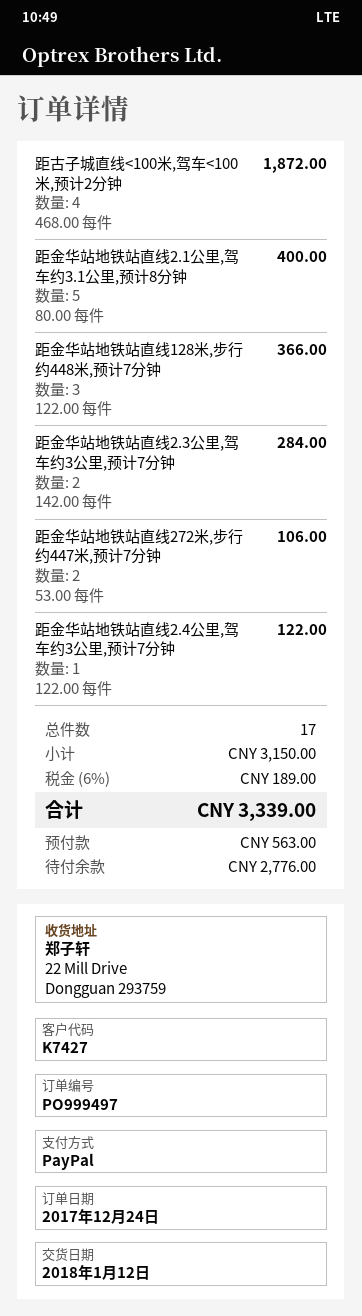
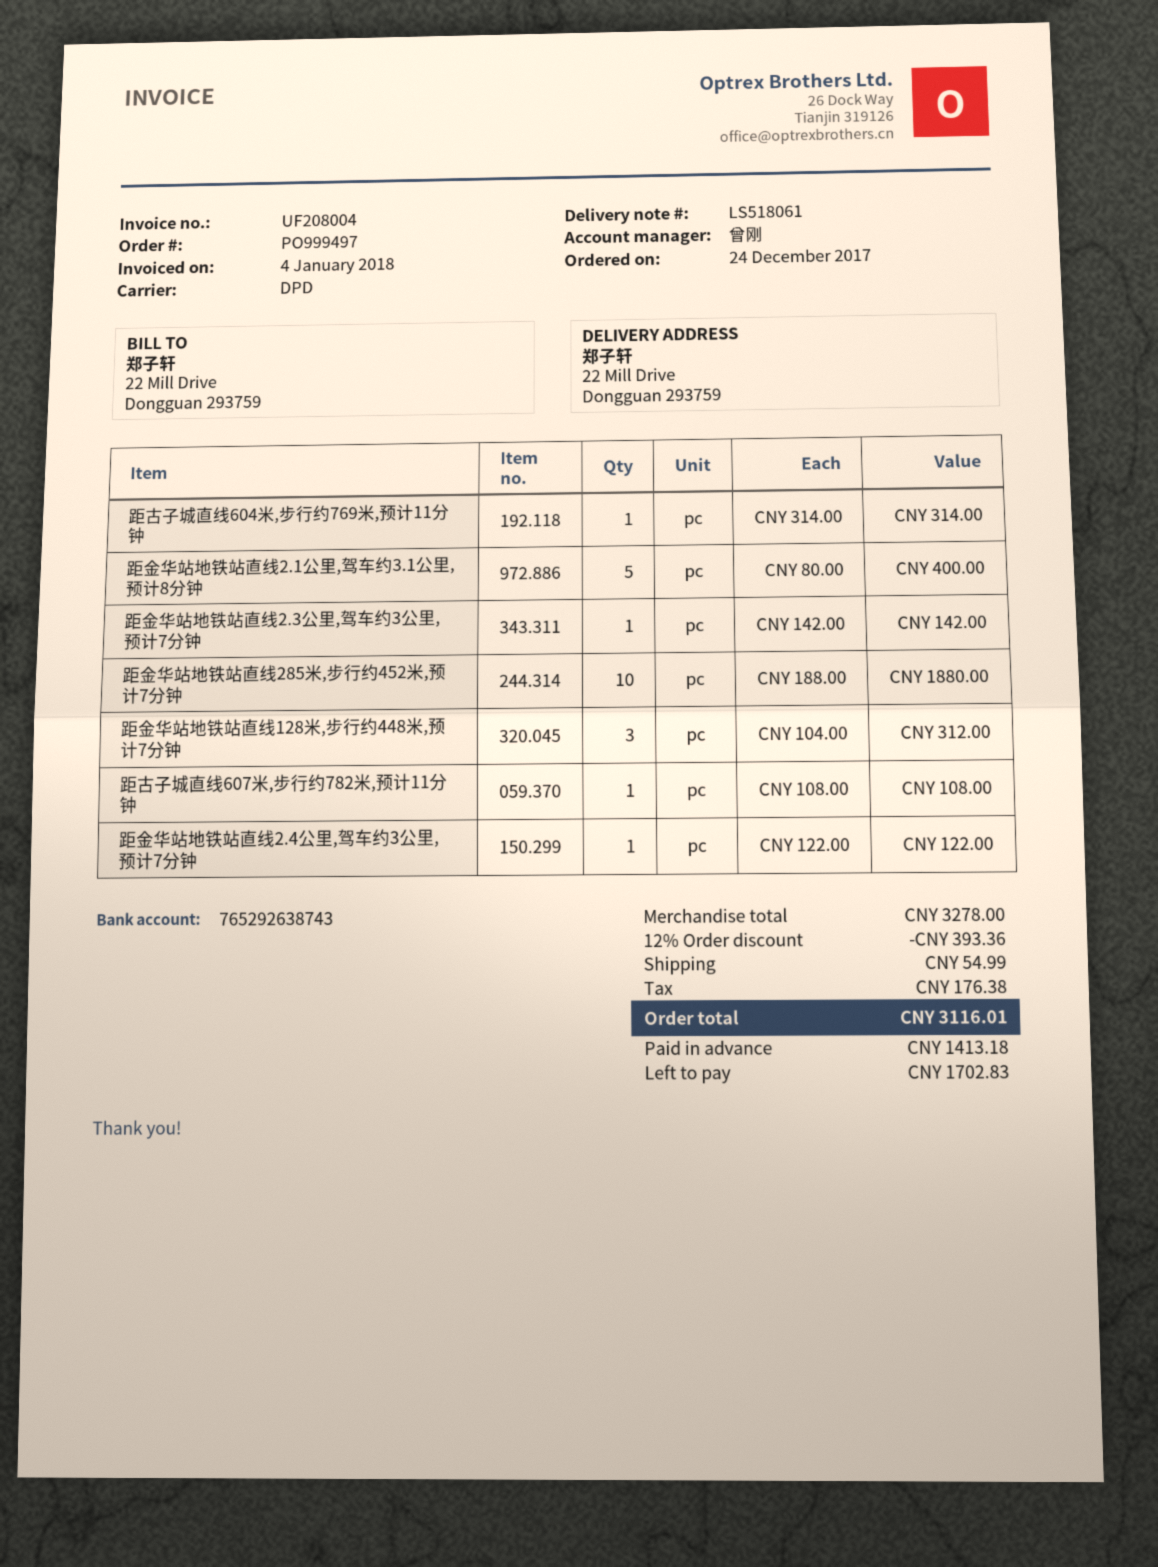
距古子城直线<100米,驾车<100米,预计2分钟: 4 x 468.00 = 1872.00 -> none
距金华站地铁站直线128米,步行约448米,预计7分钟: 3 x 122.00 = 366.00 -> 3 x 104.00 = 312.00
距金华站地铁站直线2.3公里,驾车约3公里,预计7分钟: 2 x 142.00 = 284.00 -> 1 x 142.00 = 142.00
距金华站地铁站直线272米,步行约447米,预计7分钟: 2 x 53.00 = 106.00 -> none
距古子城直线604米,步行约769米,预计11分钟: none -> 1 x 314.00 = 314.00
距金华站地铁站直线285米,步行约452米,预计7分钟: none -> 10 x 188.00 = 1880.00
距古子城直线607米,步行约782米,预计11分钟: none -> 1 x 108.00 = 108.00
subtotal: 3150.00 -> 3278.00
discount: none -> 12% = 393.36
shipping: none -> 54.99
tax: 189.00 -> 176.38
total: 3339.00 -> 3116.01
deposit: 563.00 -> 1413.18
balance: 2776.00 -> 1702.83

